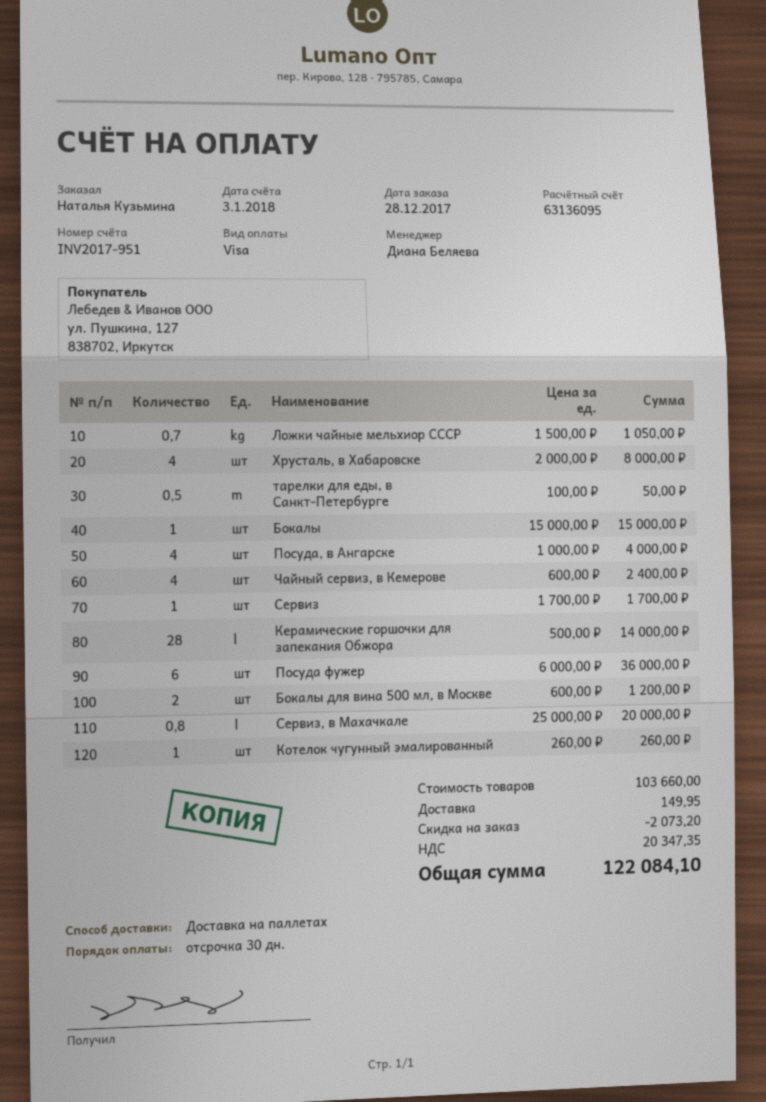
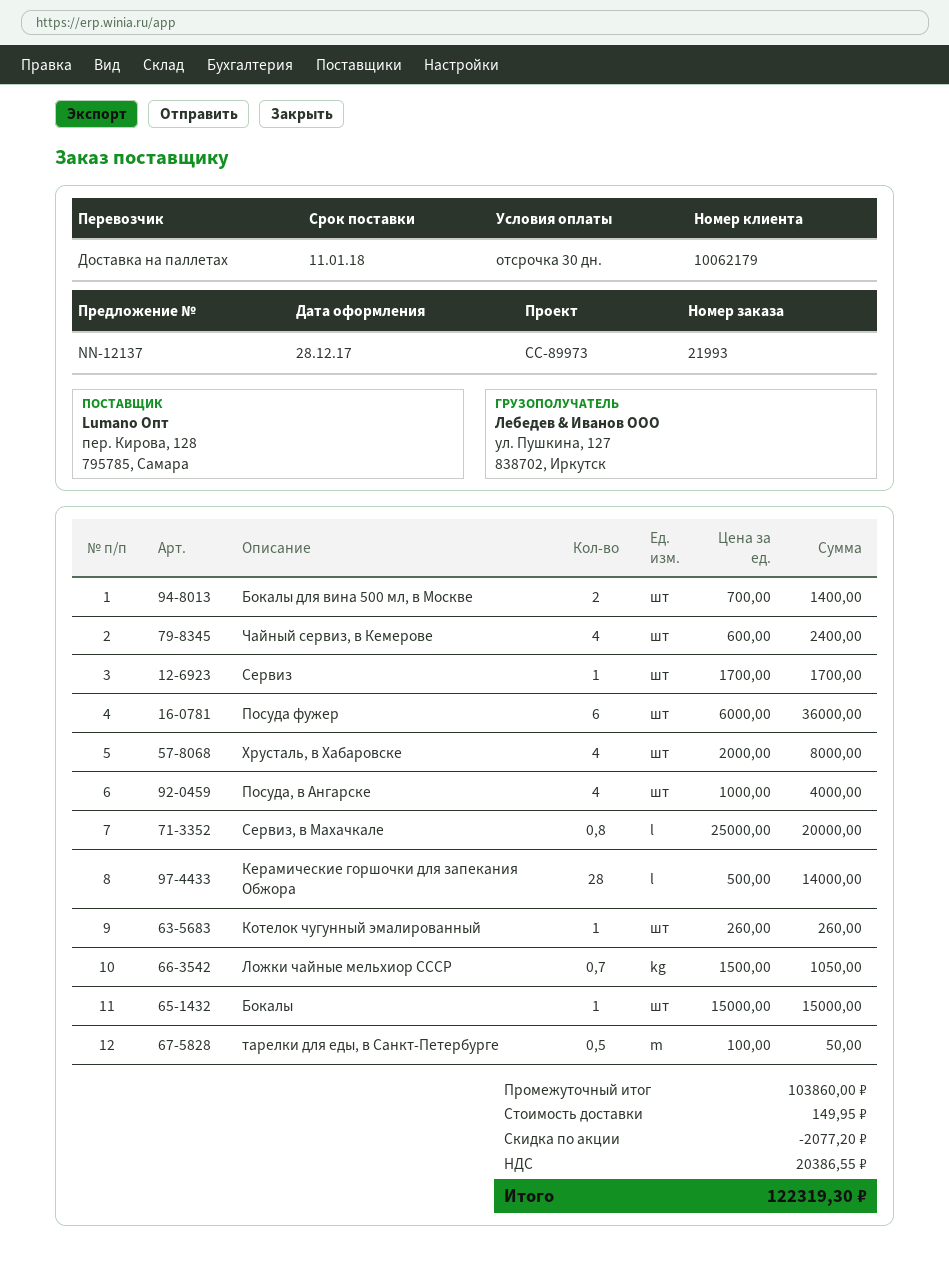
Бокалы для вина 500 мл, в Москве: 2 x 600.00 = 1200.00 -> 2 x 700.00 = 1400.00
subtotal: 103660.00 -> 103860.00
discount: 2073.20 -> 2077.20
tax: 20347.35 -> 20386.55
total: 122084.10 -> 122319.30

